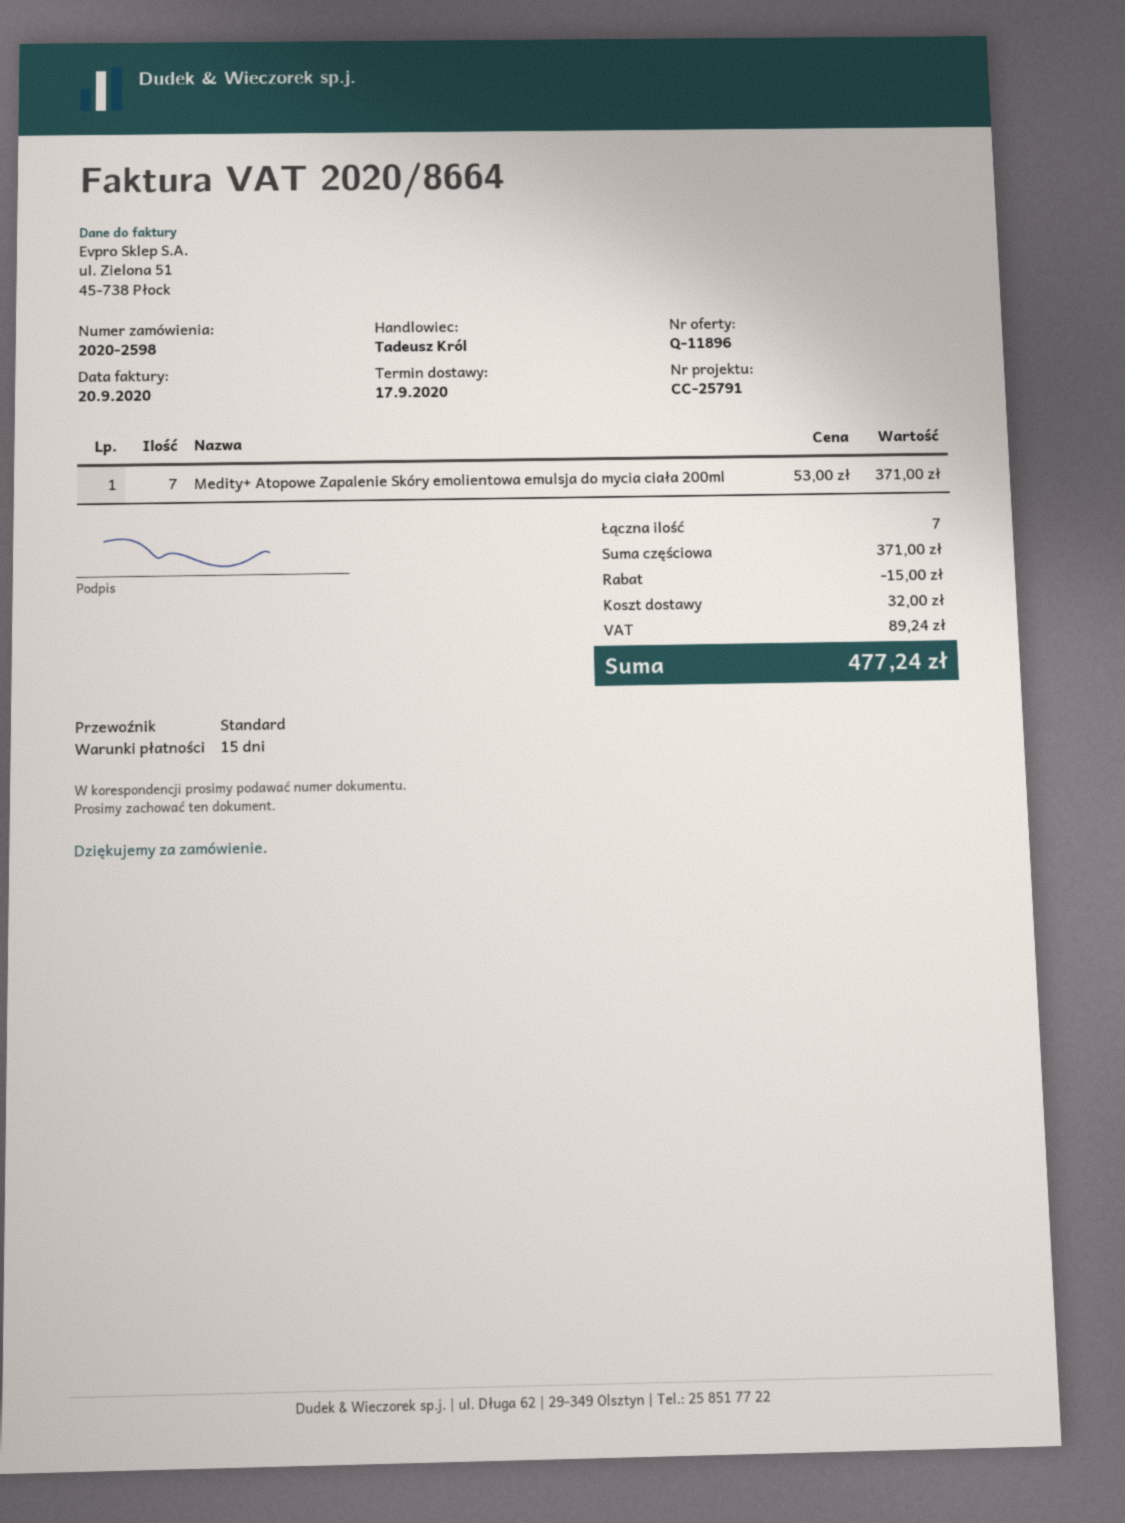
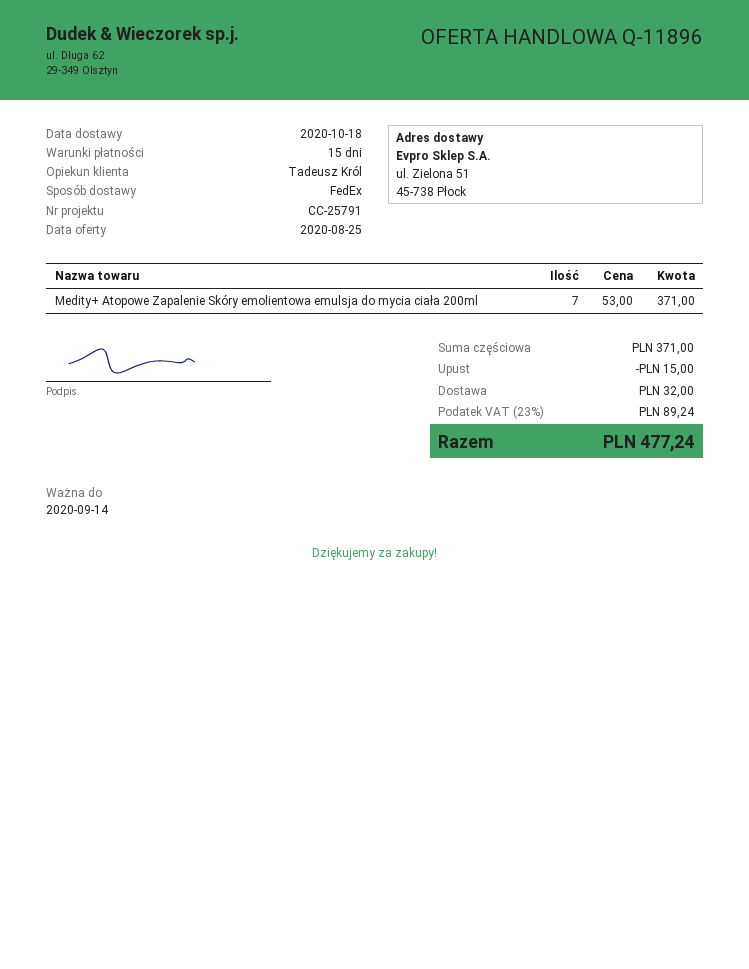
delivery date: 2020-09-17 -> 2020-10-18
shipping method: standard -> FedEx

